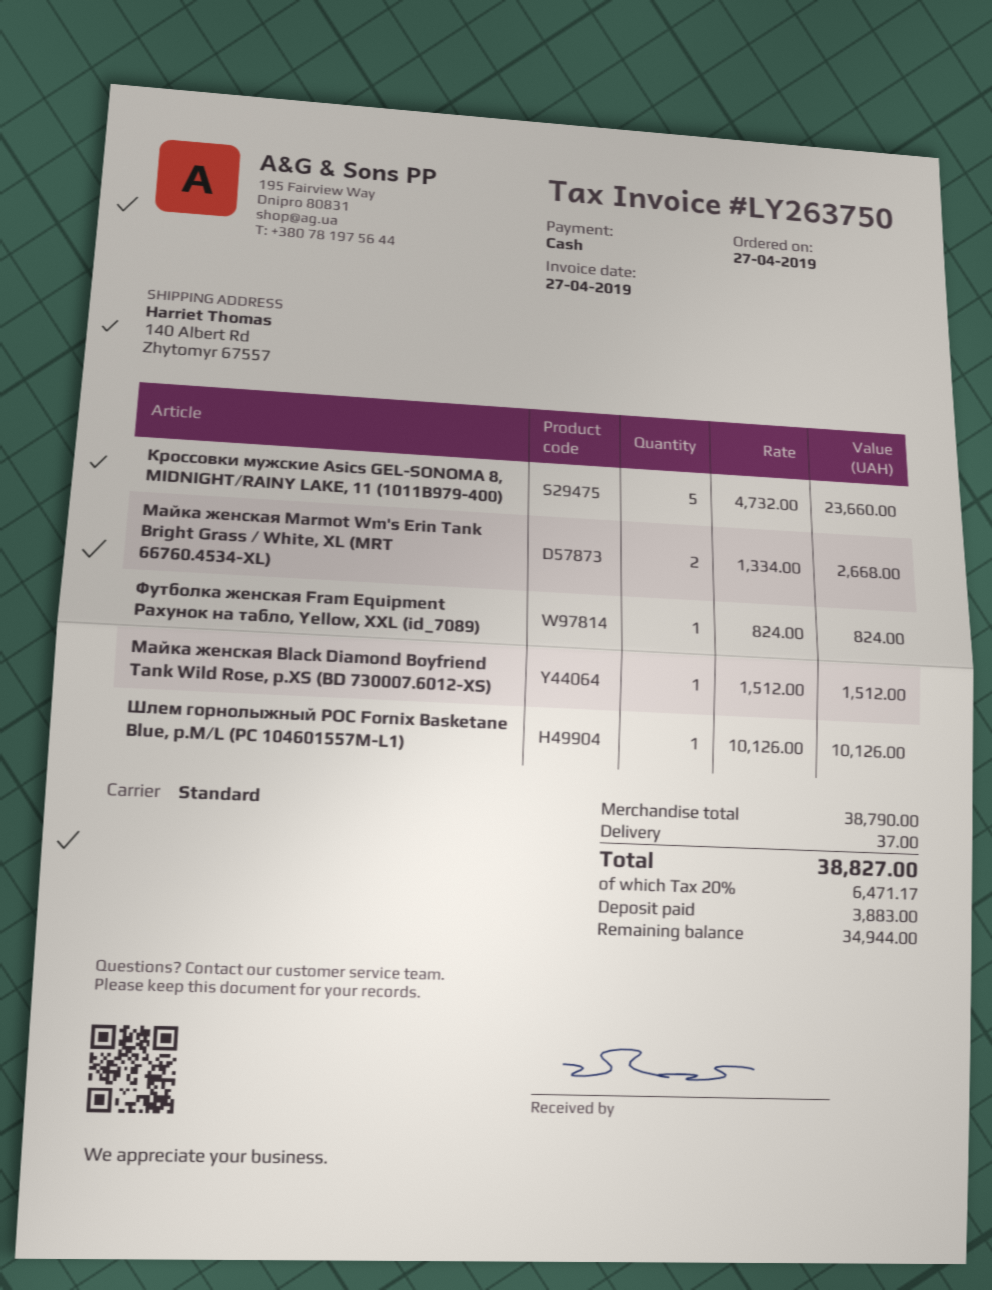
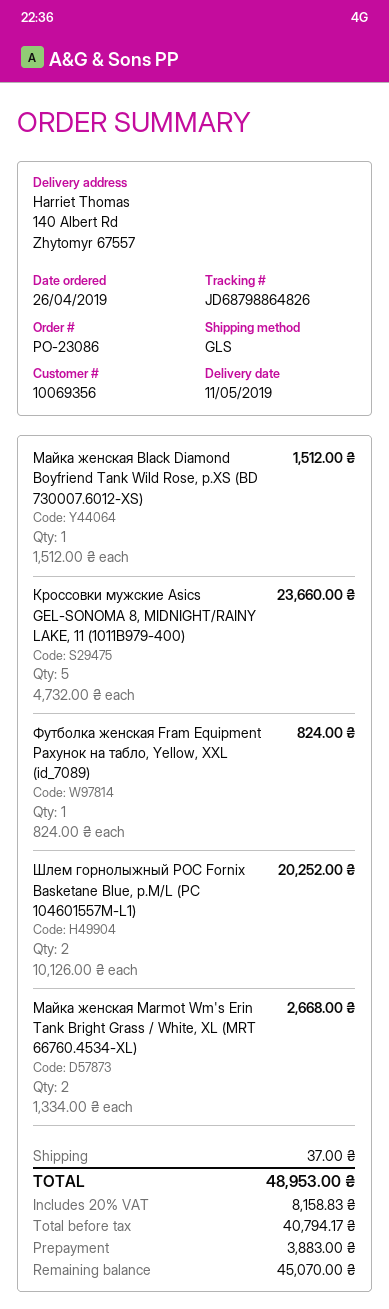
order date: 2019-04-27 -> 2019-04-26
shipping method: standard -> GLS
Шлем горнолыжный POC Fornix Basketane Blue, р.M/L (PC 104601557M-L1): 1 x 10126.00 = 10126.00 -> 2 x 10126.00 = 20252.00
tax: 20% = 6471.17 -> 20% = 8158.83
total: 38827.00 -> 48953.00
balance: 34944.00 -> 45070.00

